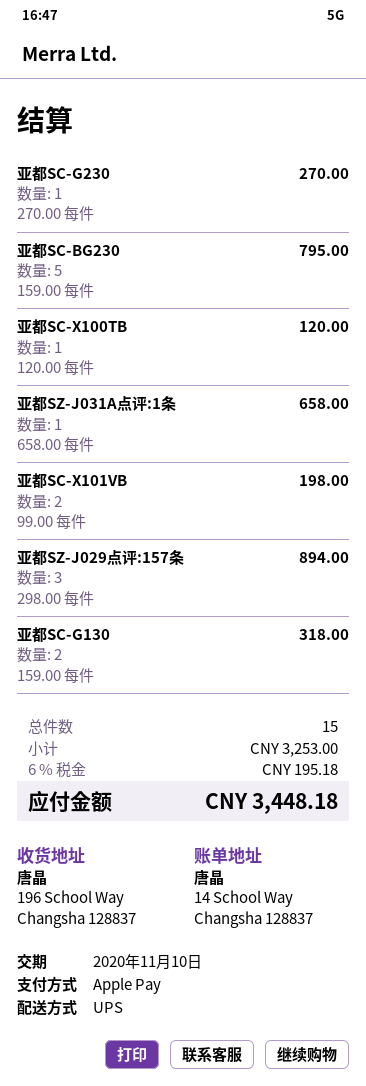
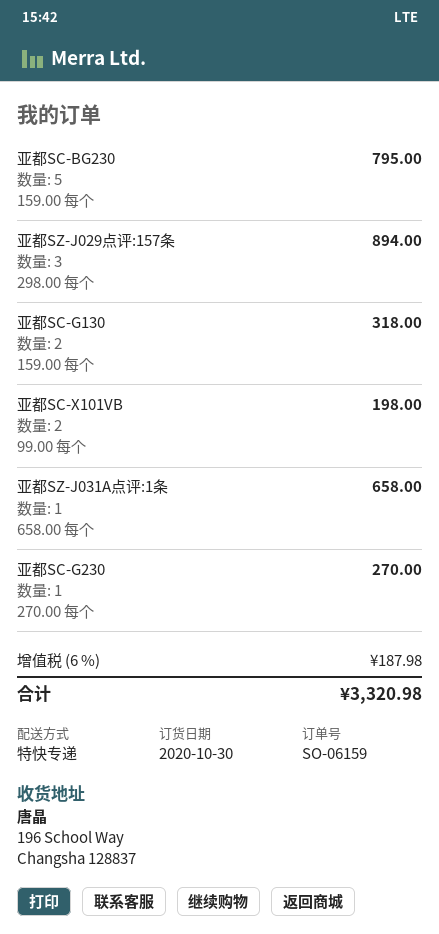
shipping method: UPS -> express
亚都SC-X100TB: 1 x 120.00 = 120.00 -> none
tax: 6% = 195.18 -> 6% = 187.98
total: 3448.18 -> 3320.98

